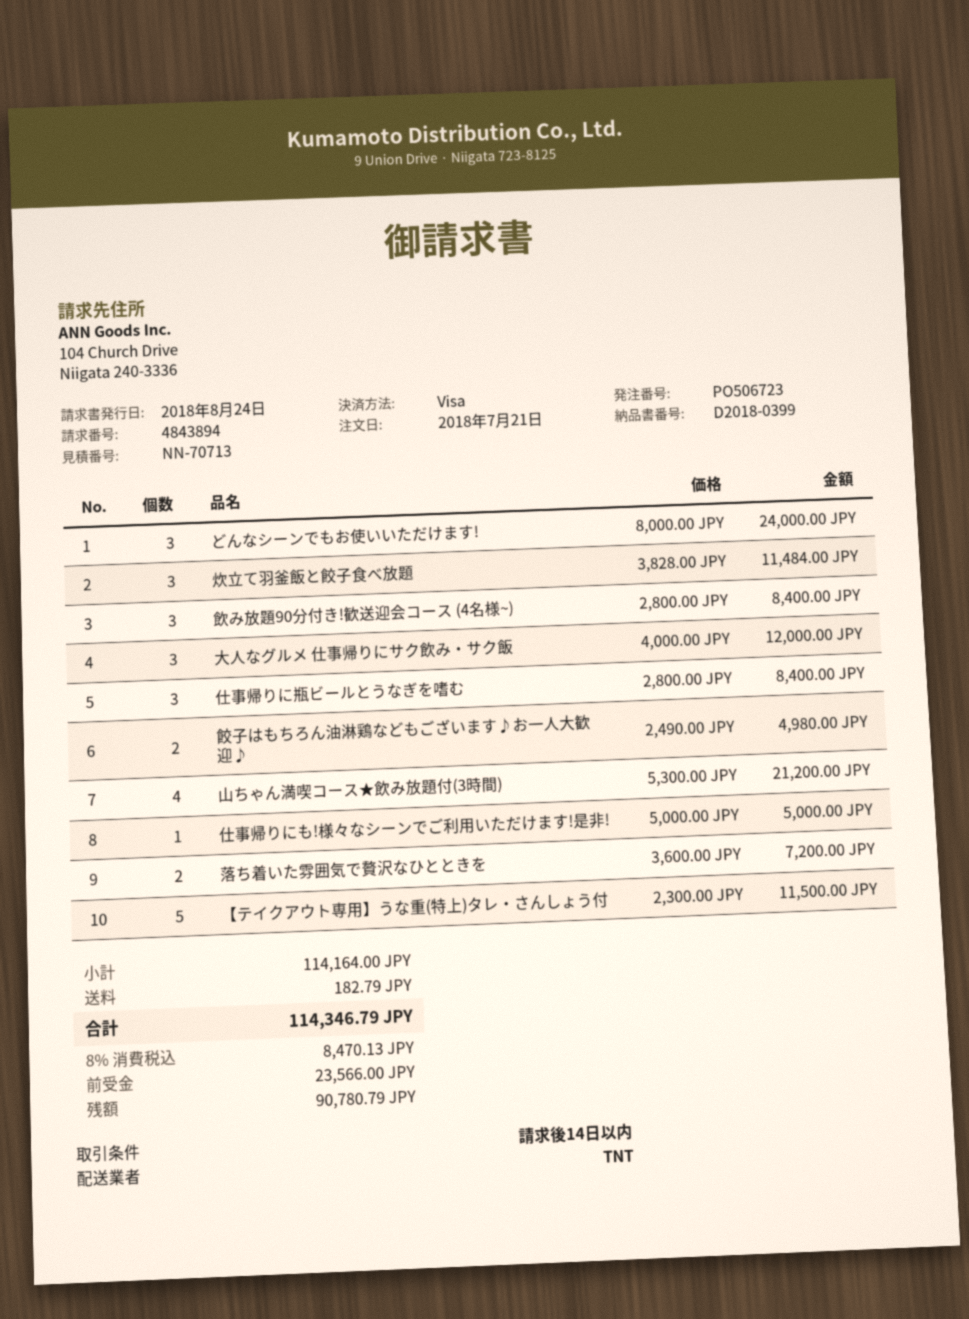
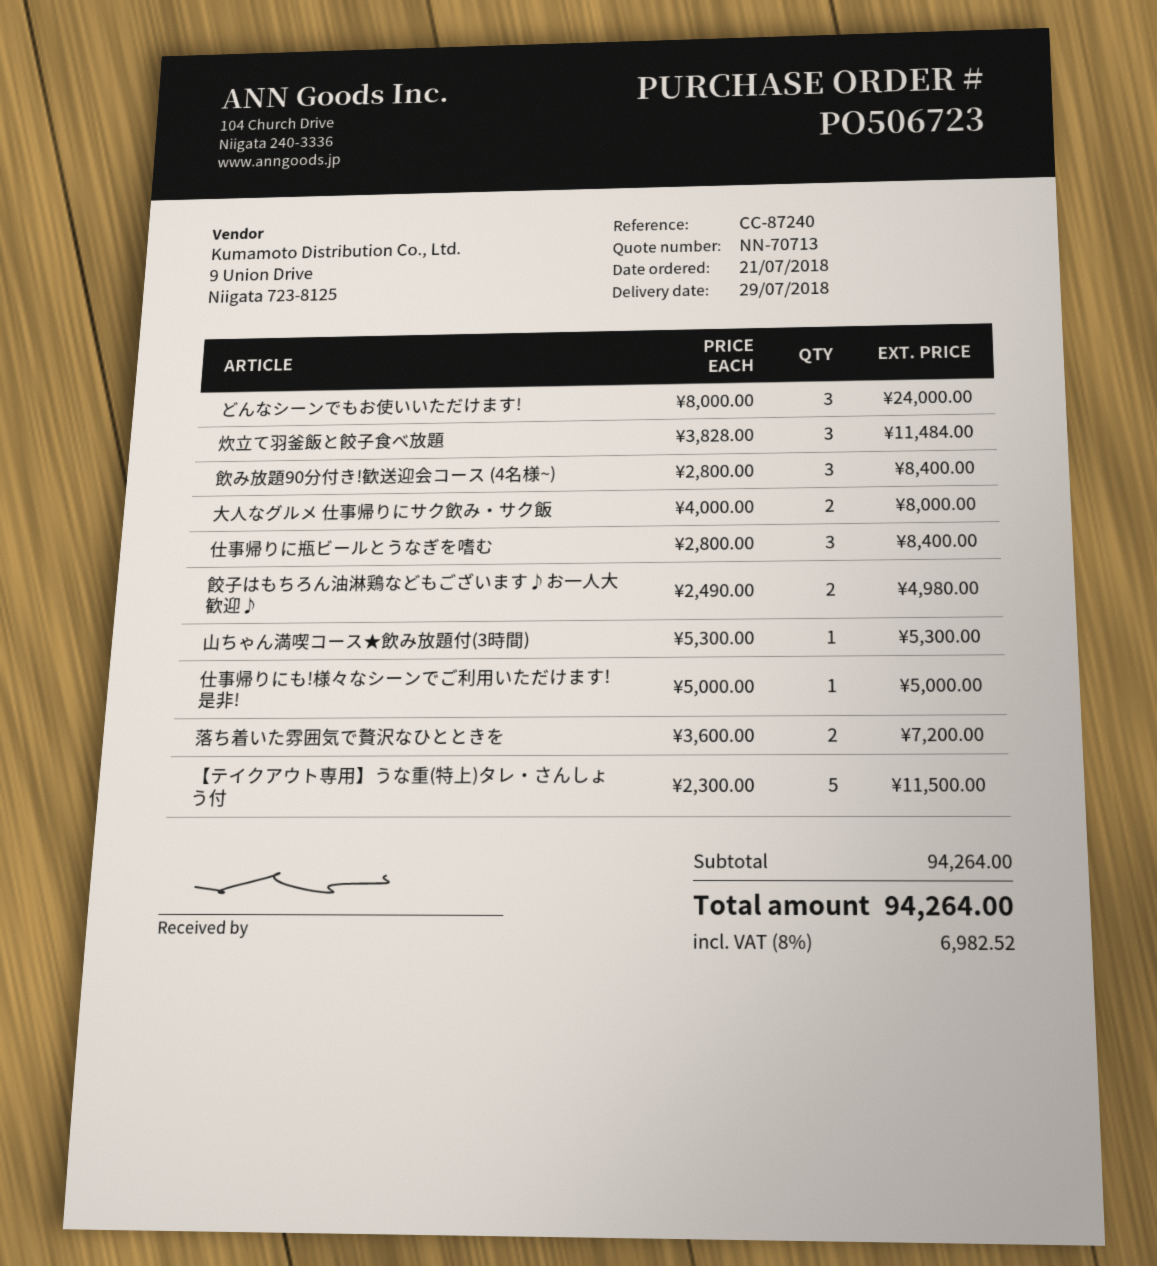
大人なグルメ 仕事帰りにサク飲み・サク飯: 3 x 4000.00 = 12000.00 -> 2 x 4000.00 = 8000.00
山ちゃん満喫コース★飲み放題付(3時間): 4 x 5300.00 = 21200.00 -> 1 x 5300.00 = 5300.00
subtotal: 114164.00 -> 94264.00
shipping: 182.79 -> none
tax: 8% = 8470.13 -> 8% = 6982.52
total: 114346.79 -> 94264.00

